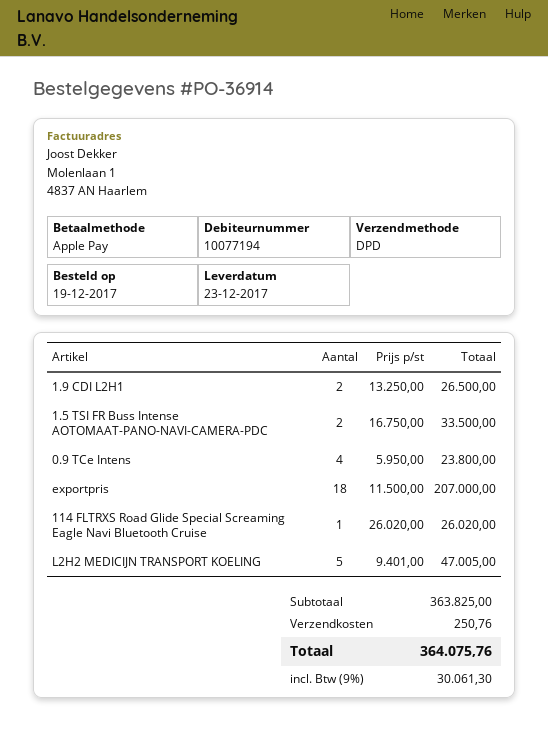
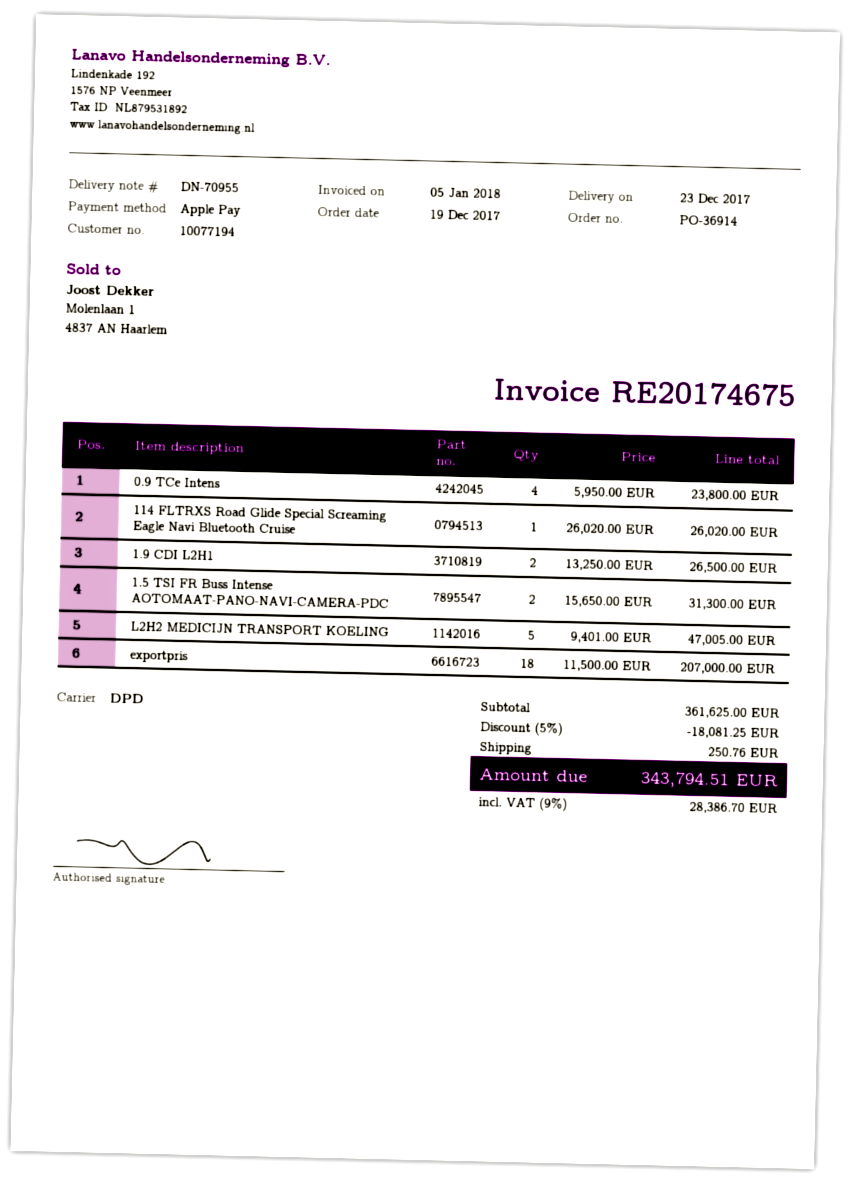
1.5 TSI FR Buss Intense AOTOMAAT-PANO-NAVI-CAMERA-PDC: 2 x 16750.00 = 33500.00 -> 2 x 15650.00 = 31300.00
subtotal: 363825.00 -> 361625.00
discount: none -> 5% = 18081.25
tax: 9% = 30061.30 -> 9% = 28386.70
total: 364075.76 -> 343794.51

